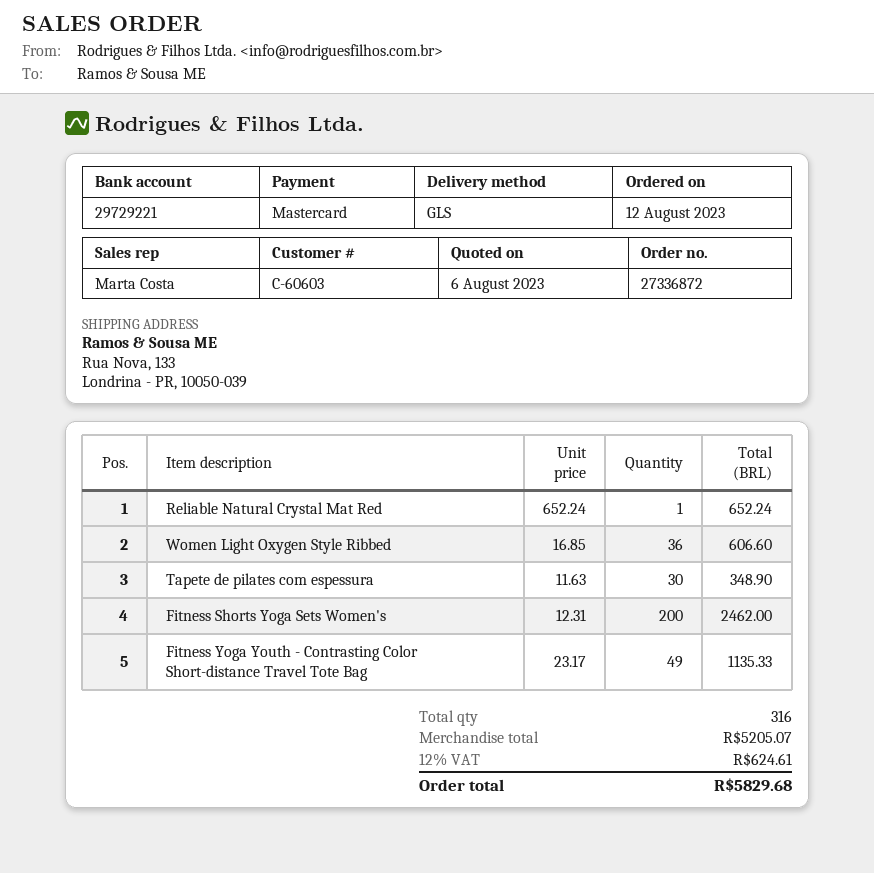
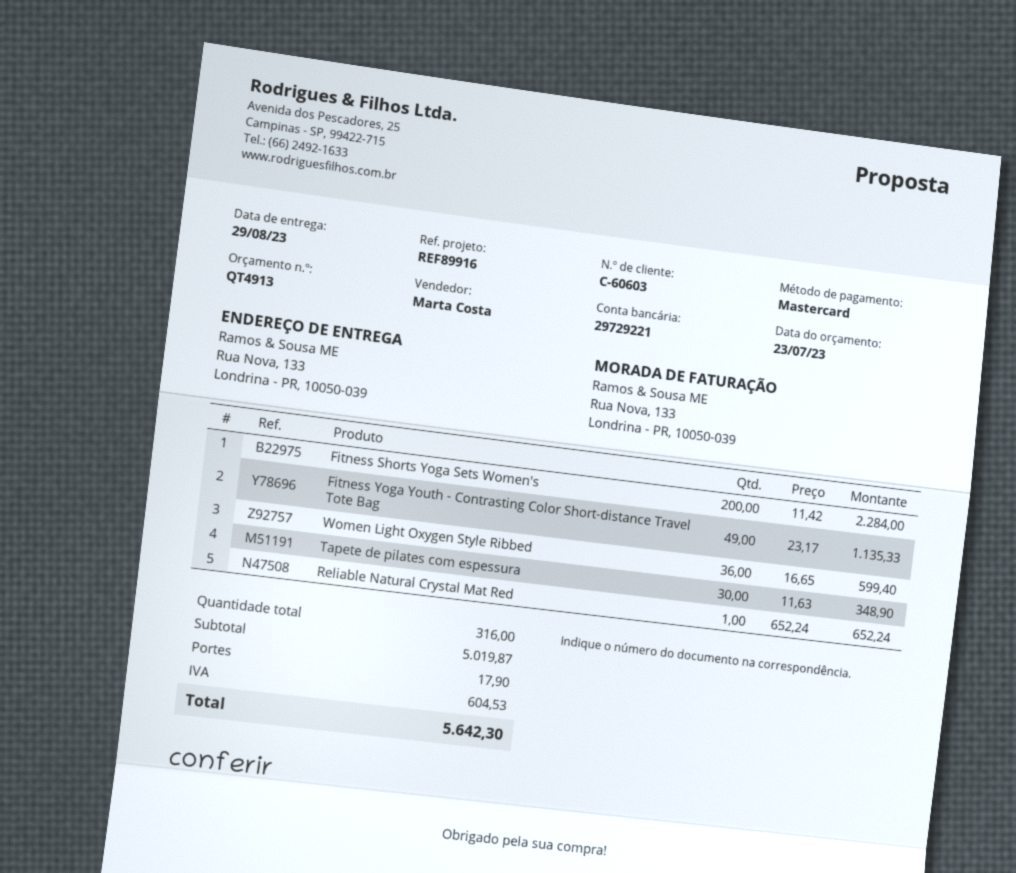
quote date: 2023-08-06 -> 2023-07-23
Women Light Oxygen Style Ribbed: 36 x 16.85 = 606.60 -> 36 x 16.65 = 599.40
Fitness Shorts Yoga Sets Women's: 200 x 12.31 = 2462.00 -> 200 x 11.42 = 2284.00
subtotal: 5205.07 -> 5019.87
shipping: none -> 17.90
tax: 624.61 -> 604.53
total: 5829.68 -> 5642.30

